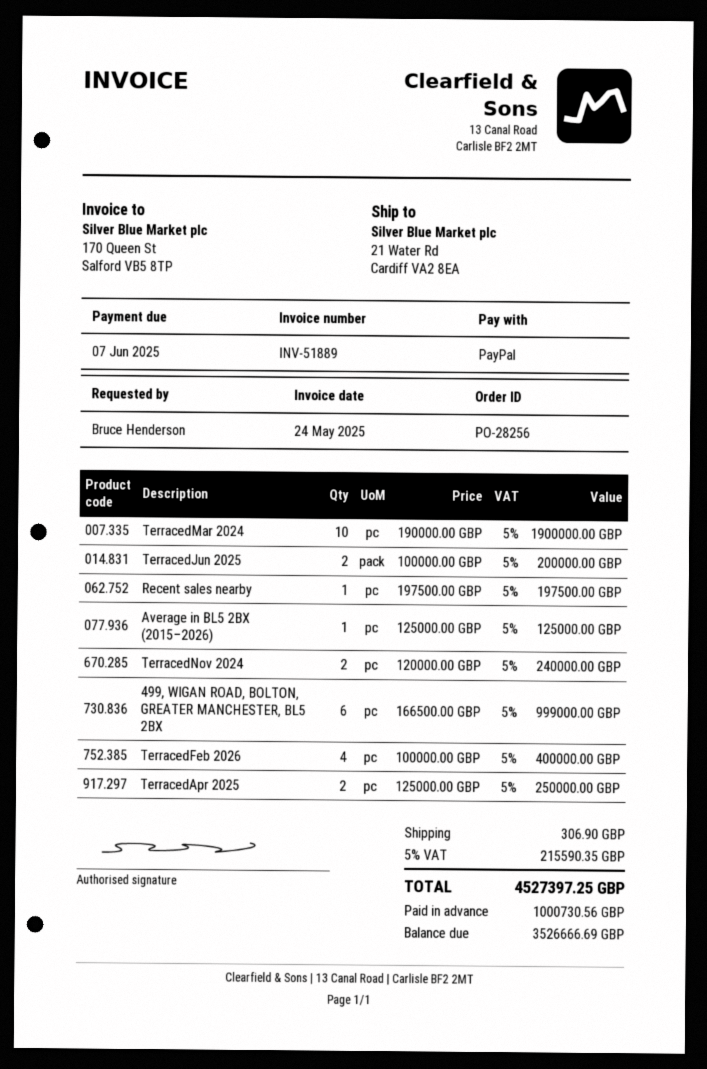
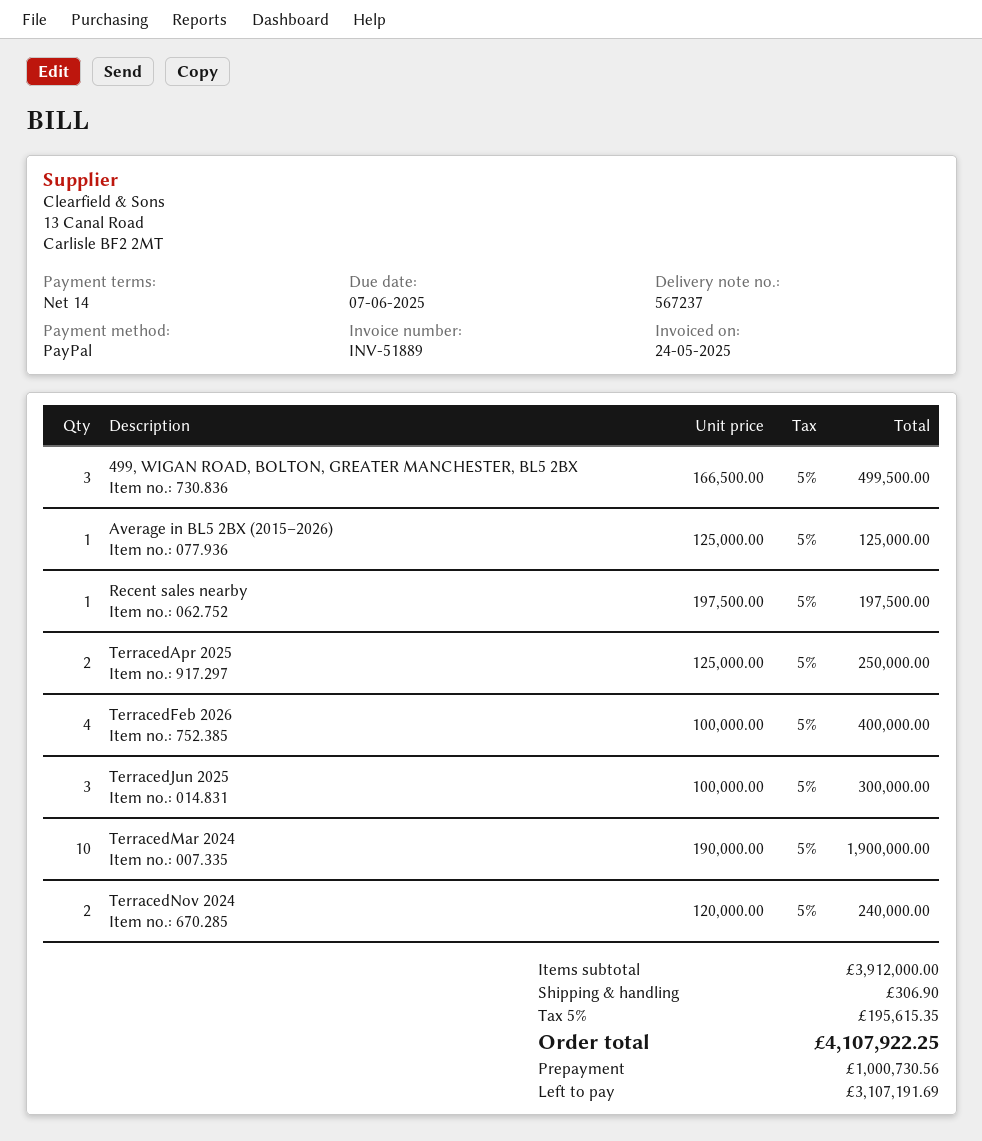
TerracedJun 2025: 2 x 100000.00 = 200000.00 -> 3 x 100000.00 = 300000.00
499, WIGAN ROAD, BOLTON, GREATER MANCHESTER, BL5 2BX: 6 x 166500.00 = 999000.00 -> 3 x 166500.00 = 499500.00
tax: 5% = 215590.35 -> 5% = 195615.35
total: 4527397.25 -> 4107922.25
balance: 3526666.69 -> 3107191.69

